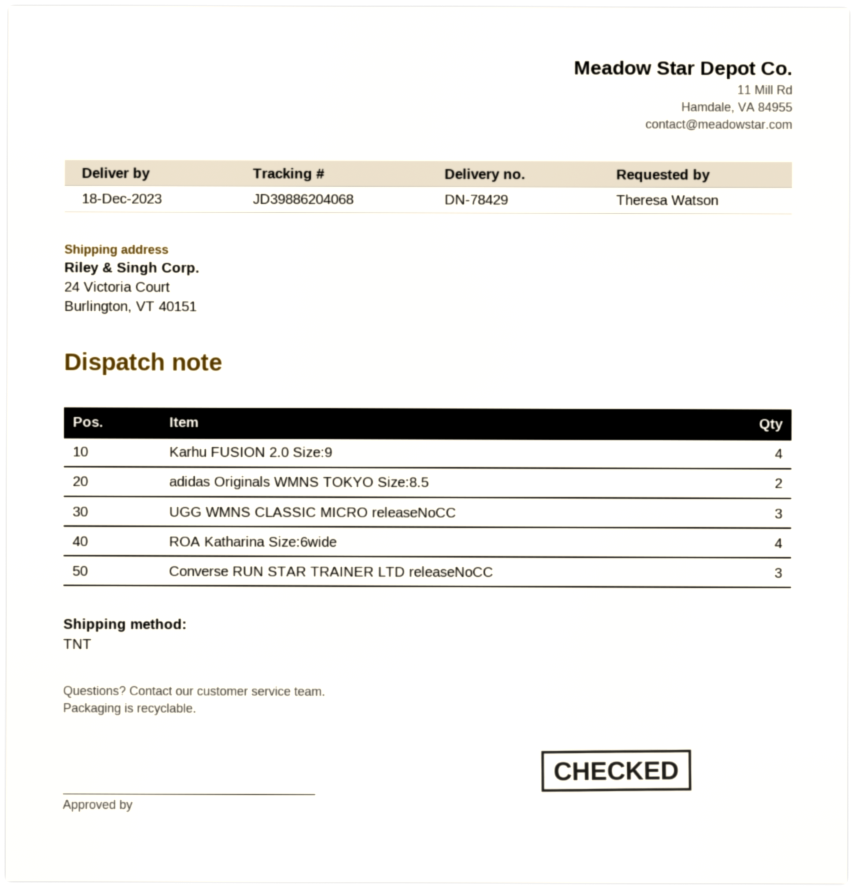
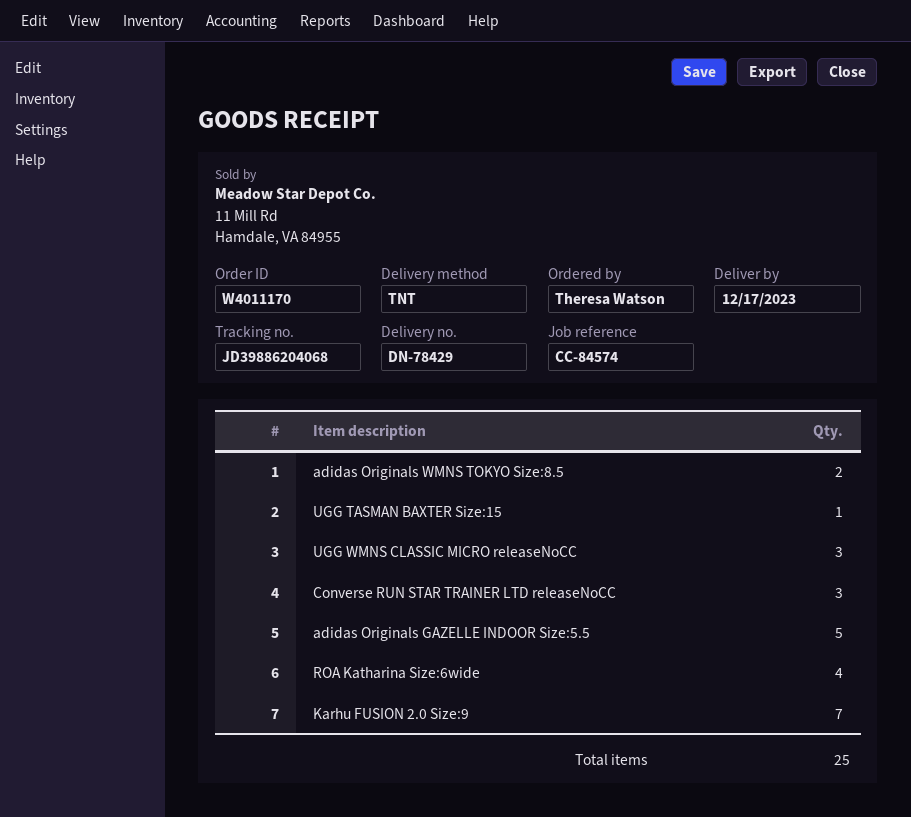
delivery date: 2023-12-18 -> 2023-12-17
Karhu FUSION 2.0 Size:9: 4 -> 7
UGG TASMAN BAXTER Size:15: none -> 1
adidas Originals GAZELLE INDOOR Size:5.5: none -> 5

